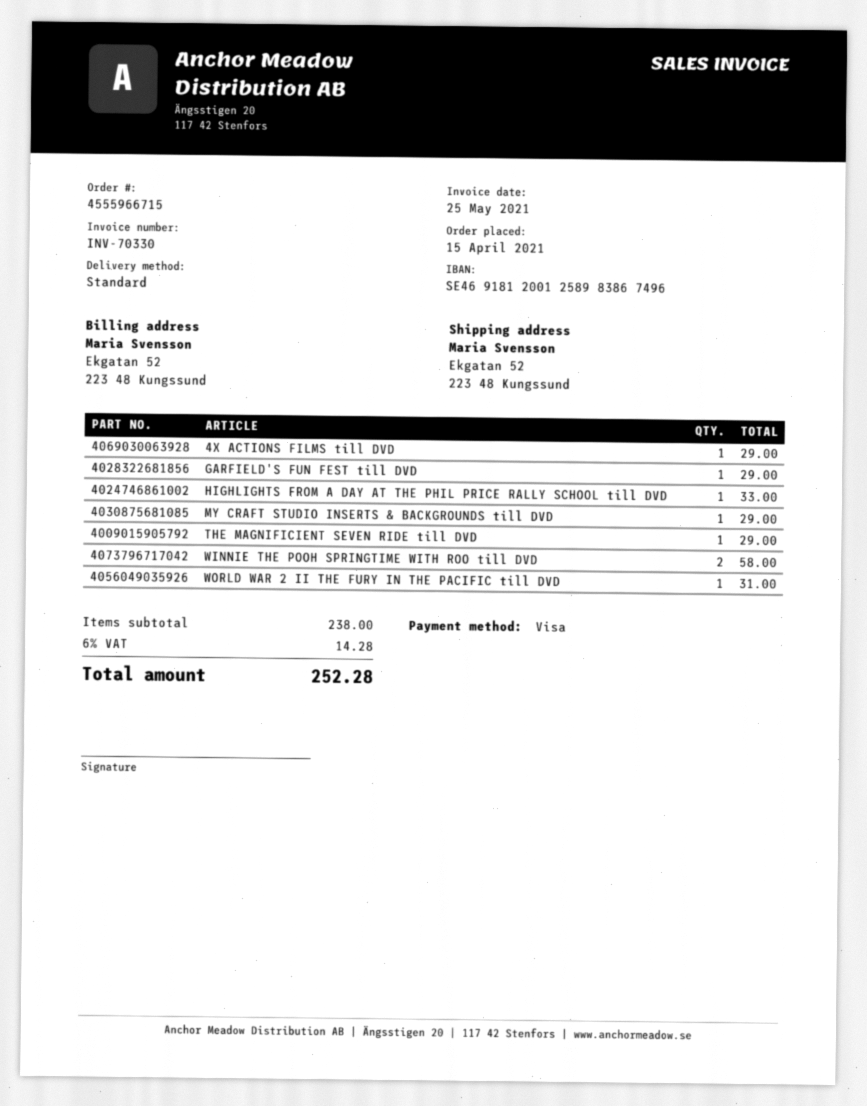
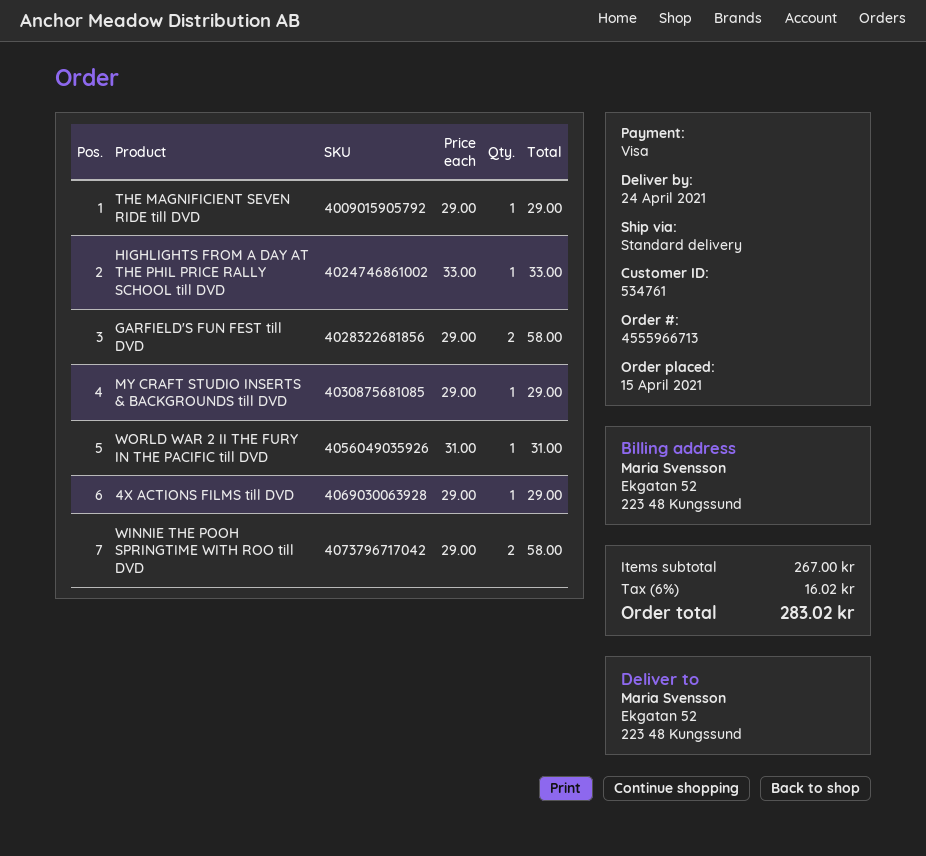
order number: 4555966715 -> 4555966713
GARFIELD'S FUN FEST till DVD: 1 for 29.00 -> 2 for 58.00
subtotal: 238.00 -> 267.00
tax: 6% = 14.28 -> 6% = 16.02
total: 252.28 -> 283.02

